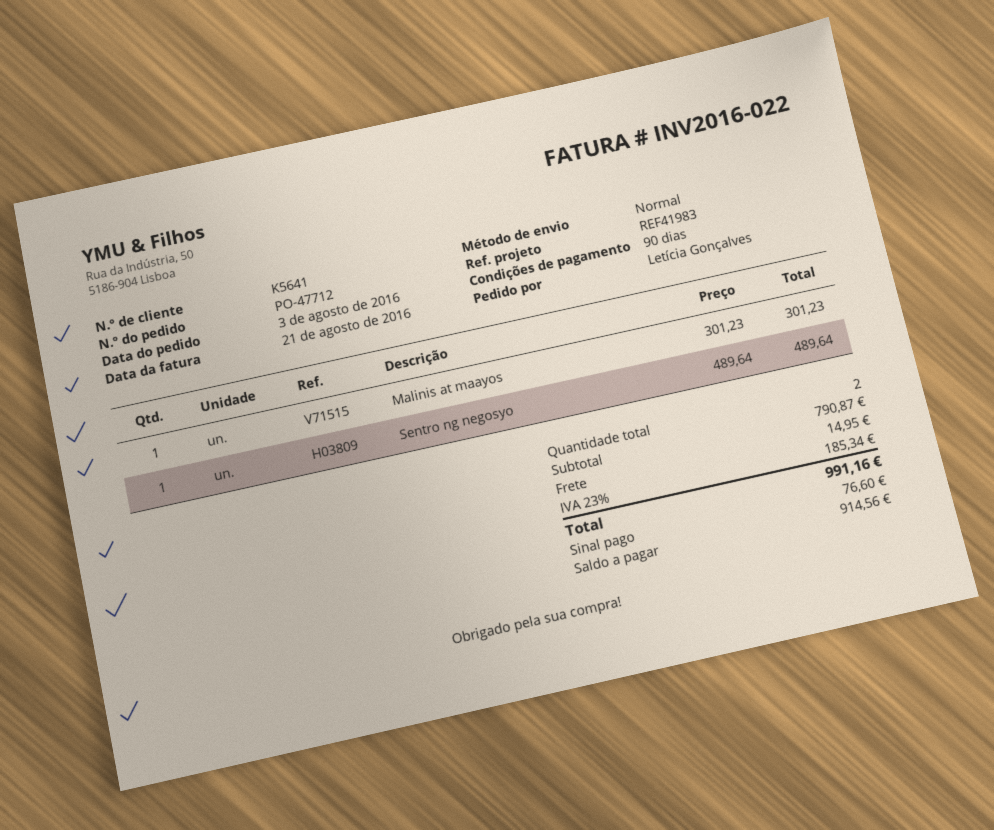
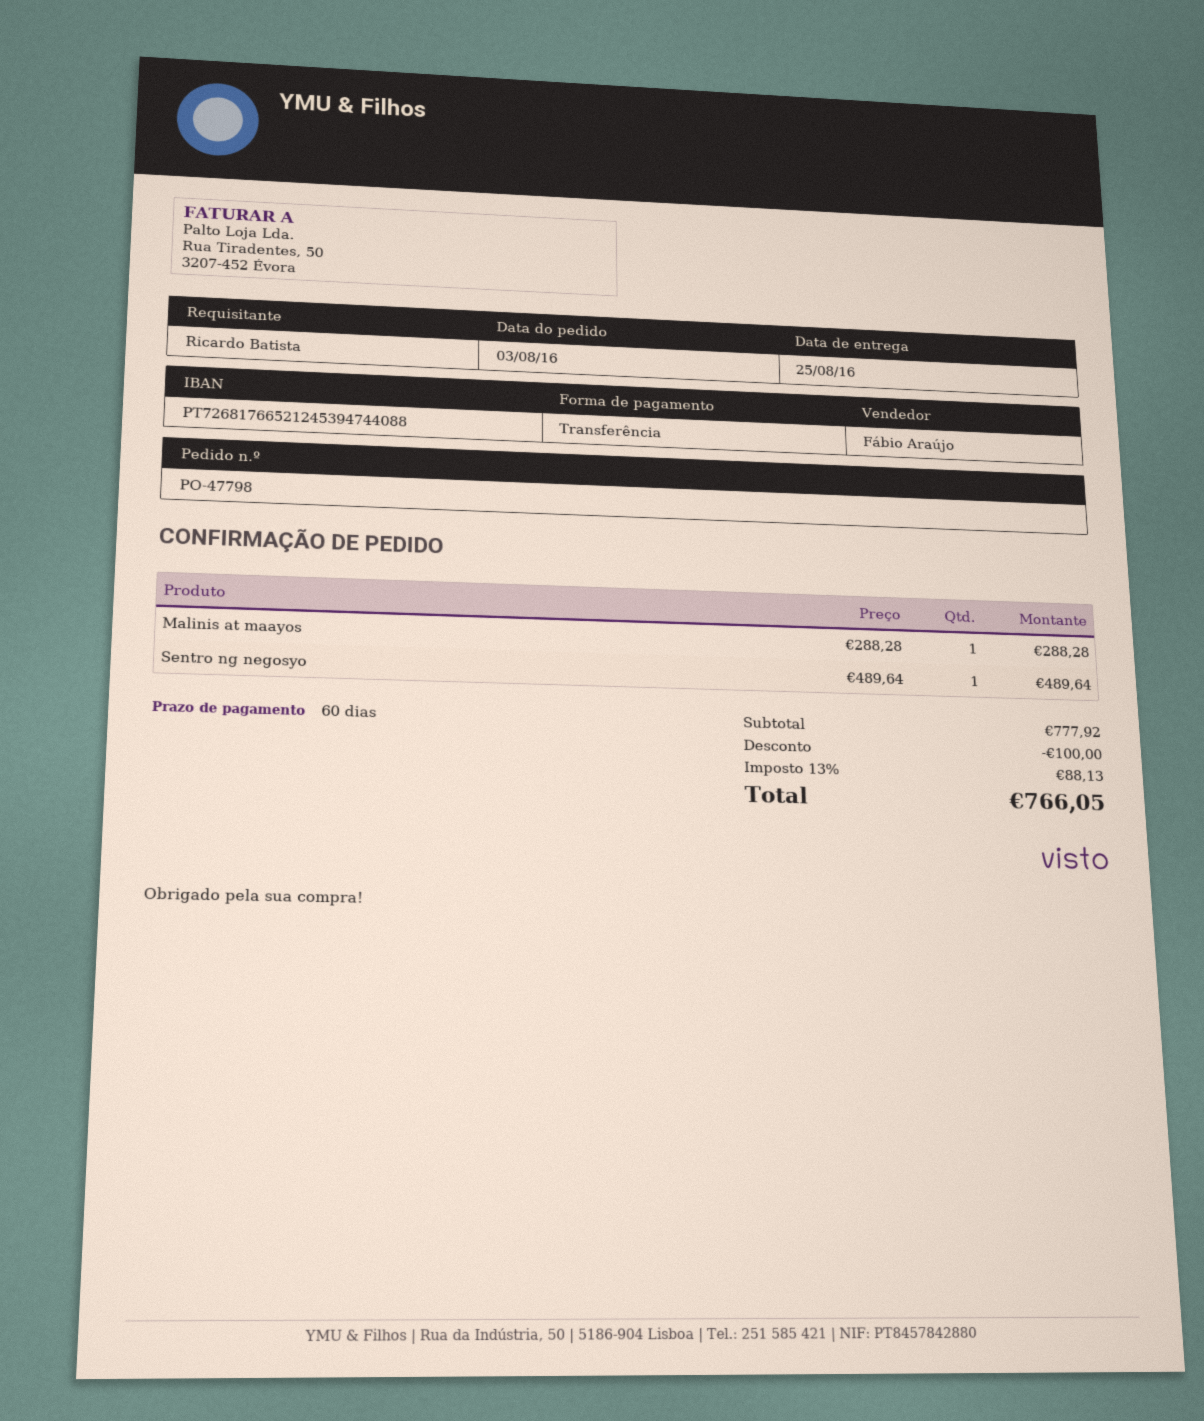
order number: PO-47712 -> PO-47798
payment terms: 90 days -> 60 days
ordered by: Letícia Gonçalves -> Ricardo Batista
Malinis at maayos: 1 x 301.23 = 301.23 -> 1 x 288.28 = 288.28
subtotal: 790.87 -> 777.92
discount: none -> 100.00
shipping: 14.95 -> none
tax: 23% = 185.34 -> 13% = 88.13
total: 991.16 -> 766.05

